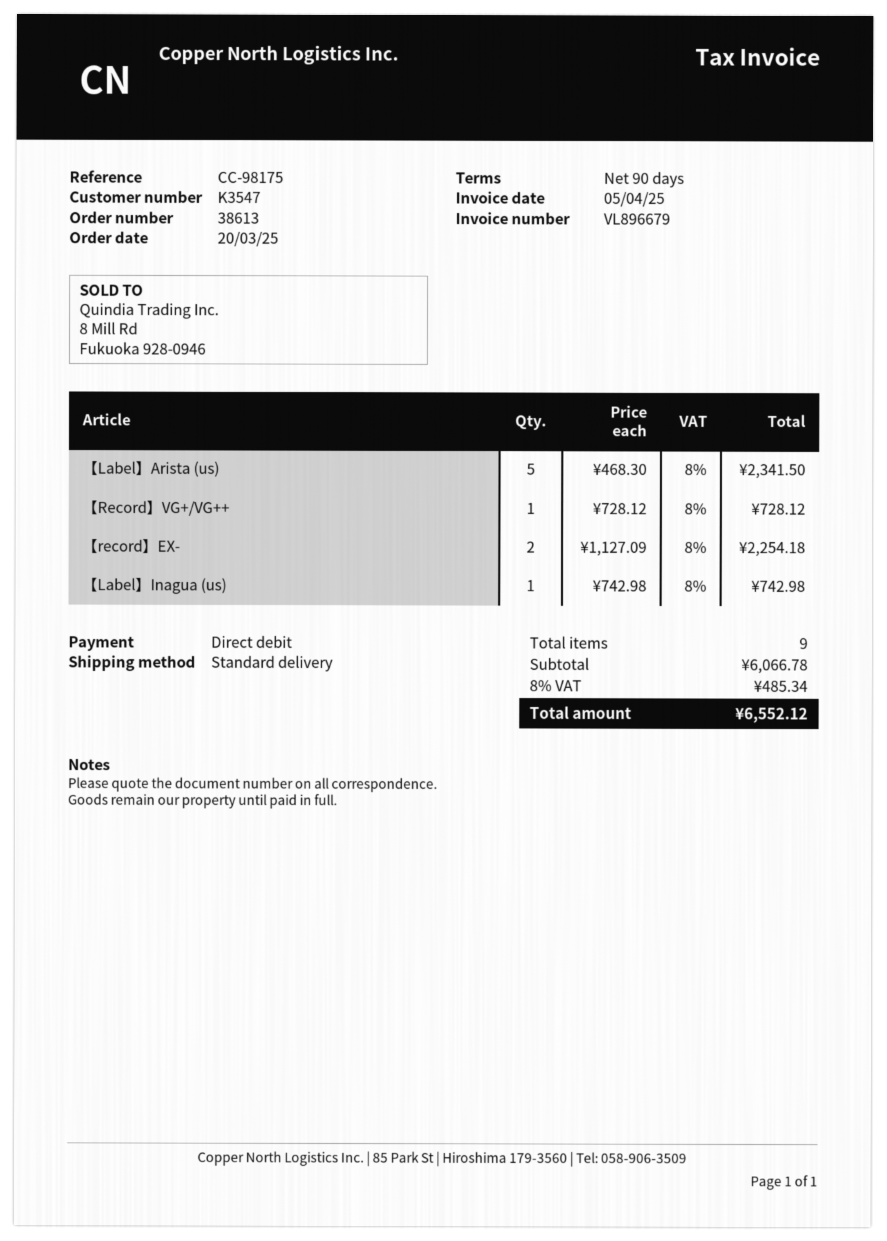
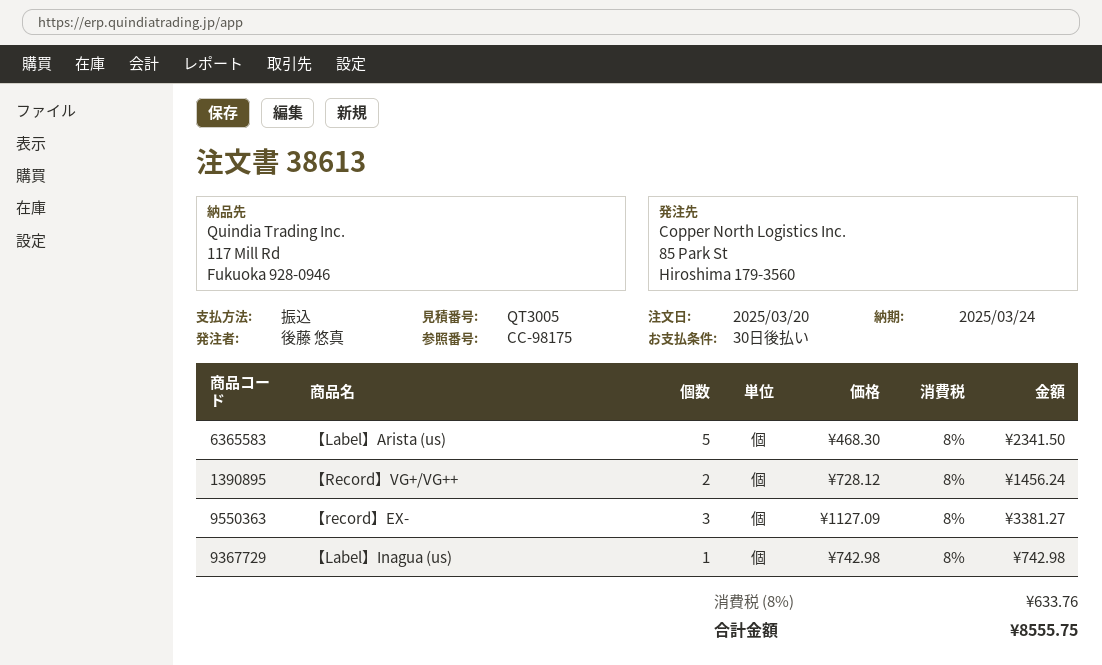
payment terms: 90 days -> 30 days
payment method: direct debit -> bank transfer
【Record】VG+/VG++: 1 x 728.12 = 728.12 -> 2 x 728.12 = 1456.24
【record】EX-: 2 x 1127.09 = 2254.18 -> 3 x 1127.09 = 3381.27
tax: 8% = 485.34 -> 8% = 633.76
total: 6552.12 -> 8555.75

